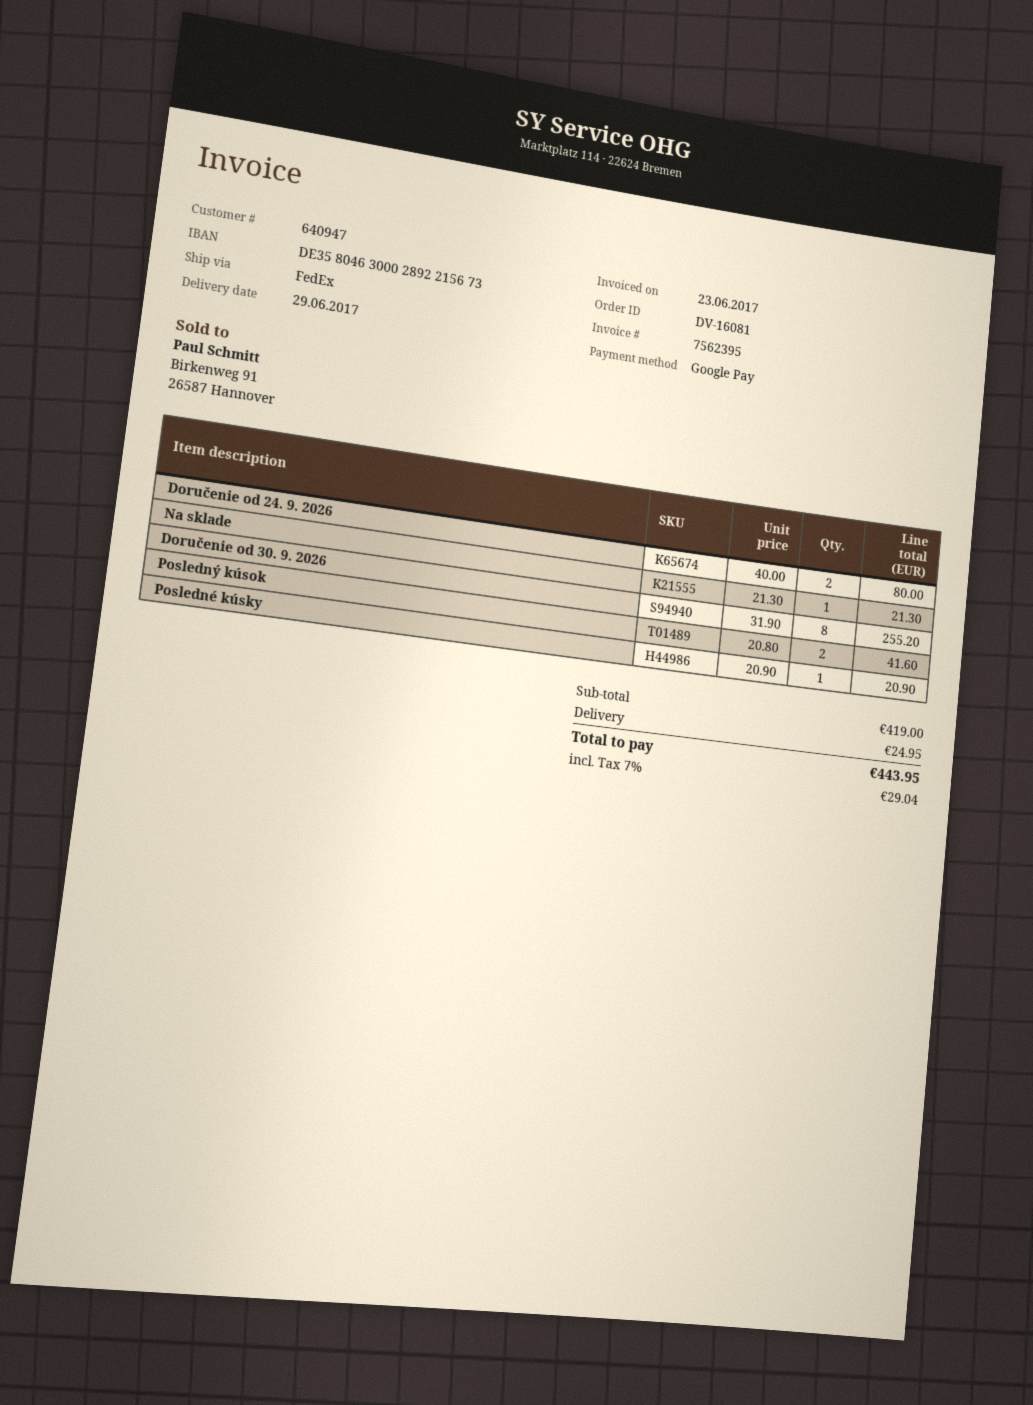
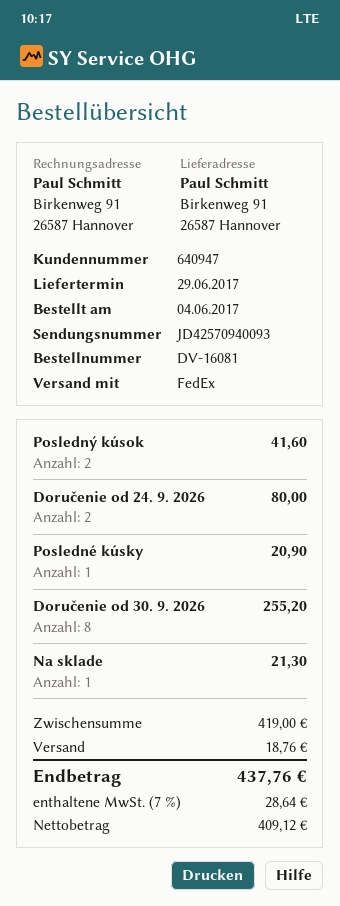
shipping: 24.95 -> 18.76
tax: 7% = 29.04 -> 7% = 28.64
total: 443.95 -> 437.76

